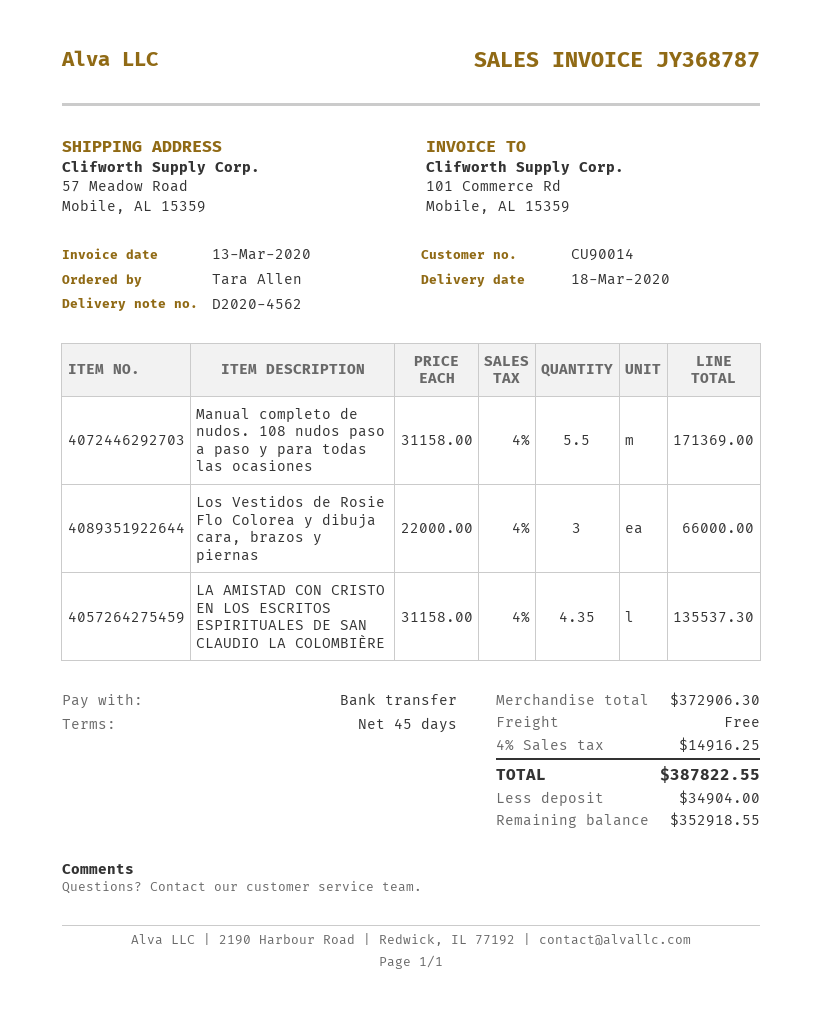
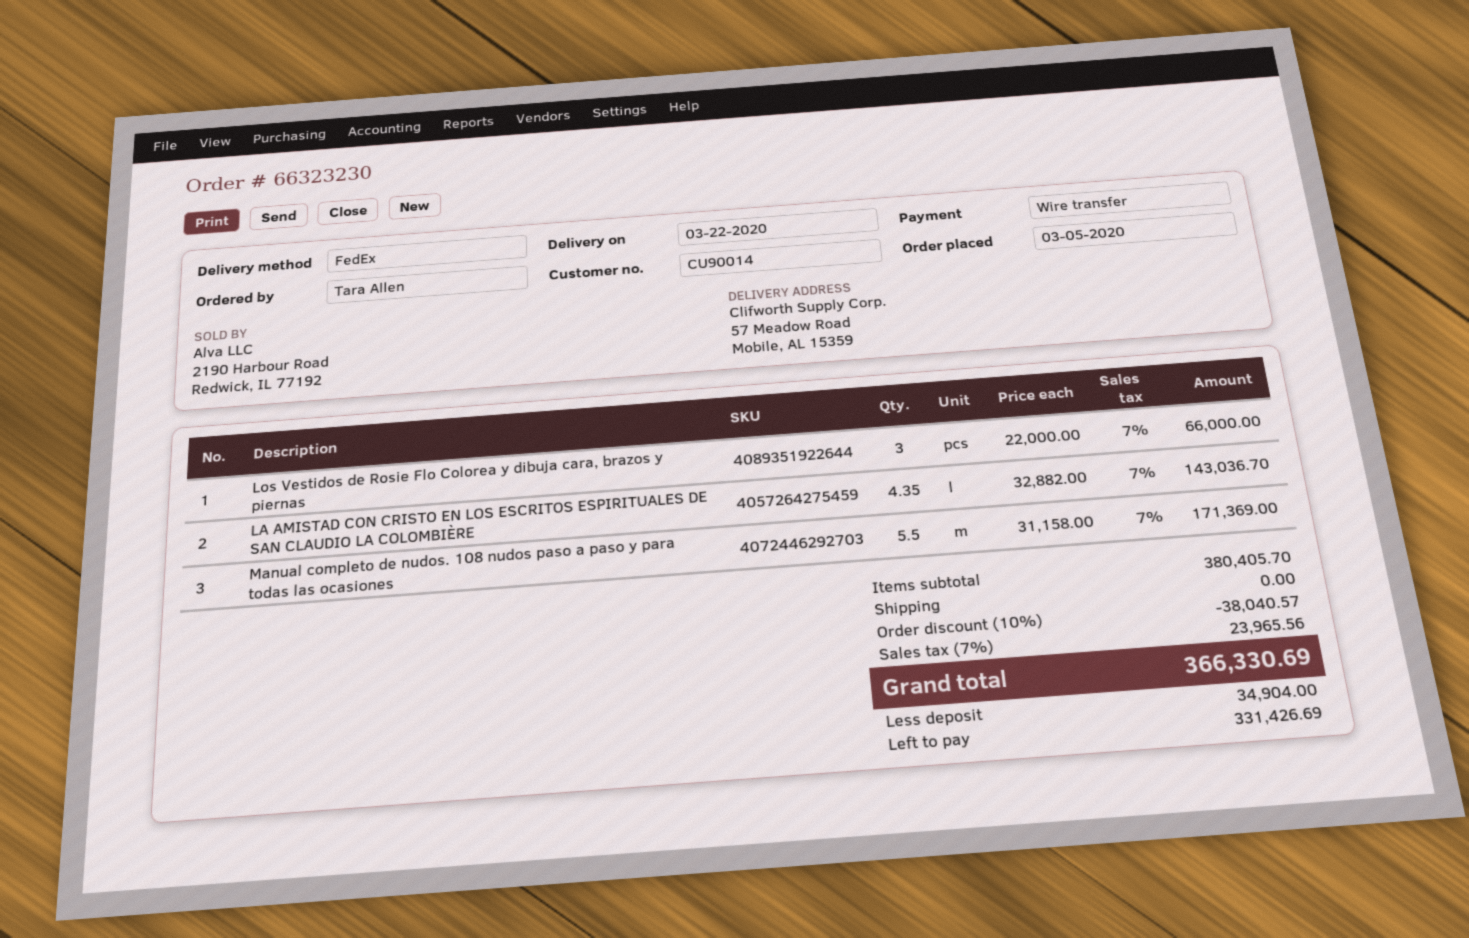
delivery date: 2020-03-18 -> 2020-03-22
LA AMISTAD CON CRISTO EN LOS ESCRITOS ESPIRITUALES DE SAN CLAUDIO LA COLOMBIÈRE: 4.35 x 31158.00 = 135537.30 -> 4.35 x 32882.00 = 143036.70
subtotal: 372906.30 -> 380405.70
discount: none -> 10% = 38040.57
tax: 4% = 14916.25 -> 7% = 23965.56
total: 387822.55 -> 366330.69
balance: 352918.55 -> 331426.69

